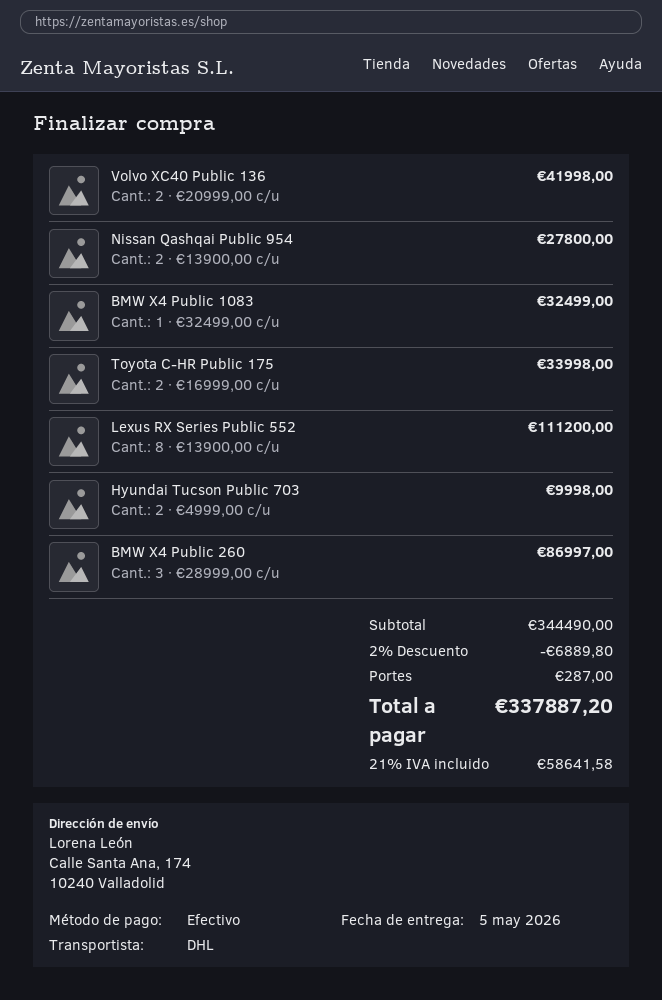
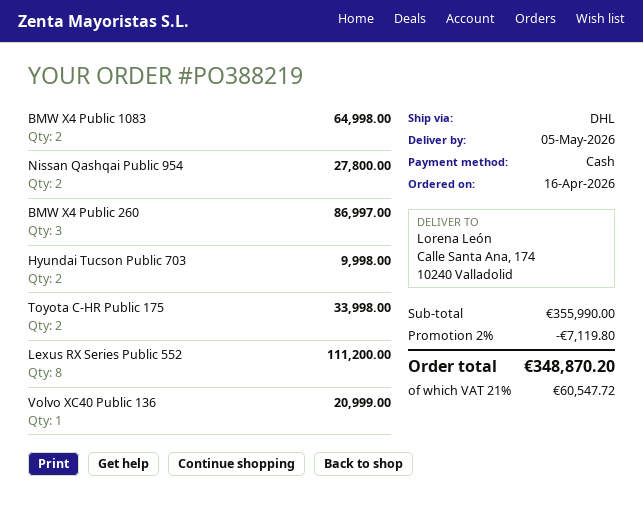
Volvo XC40 Public 136: 2 for 41998.00 -> 1 for 20999.00
BMW X4 Public 1083: 1 for 32499.00 -> 2 for 64998.00
subtotal: 344490.00 -> 355990.00
discount: 2% = 6889.80 -> 2% = 7119.80
shipping: 287.00 -> none
tax: 21% = 58641.58 -> 21% = 60547.72
total: 337887.20 -> 348870.20

